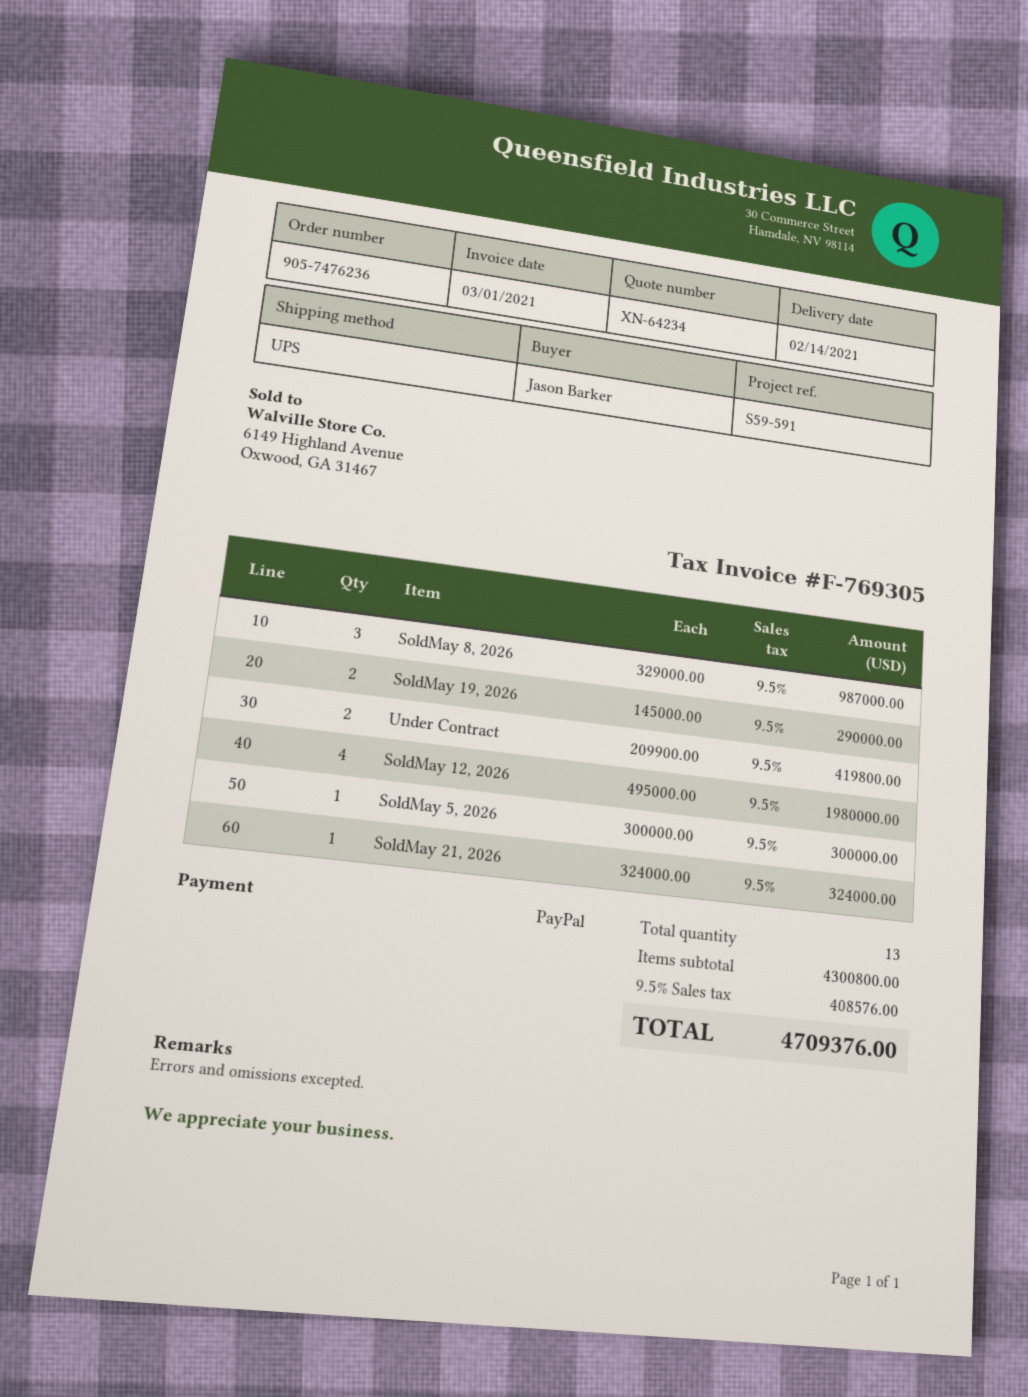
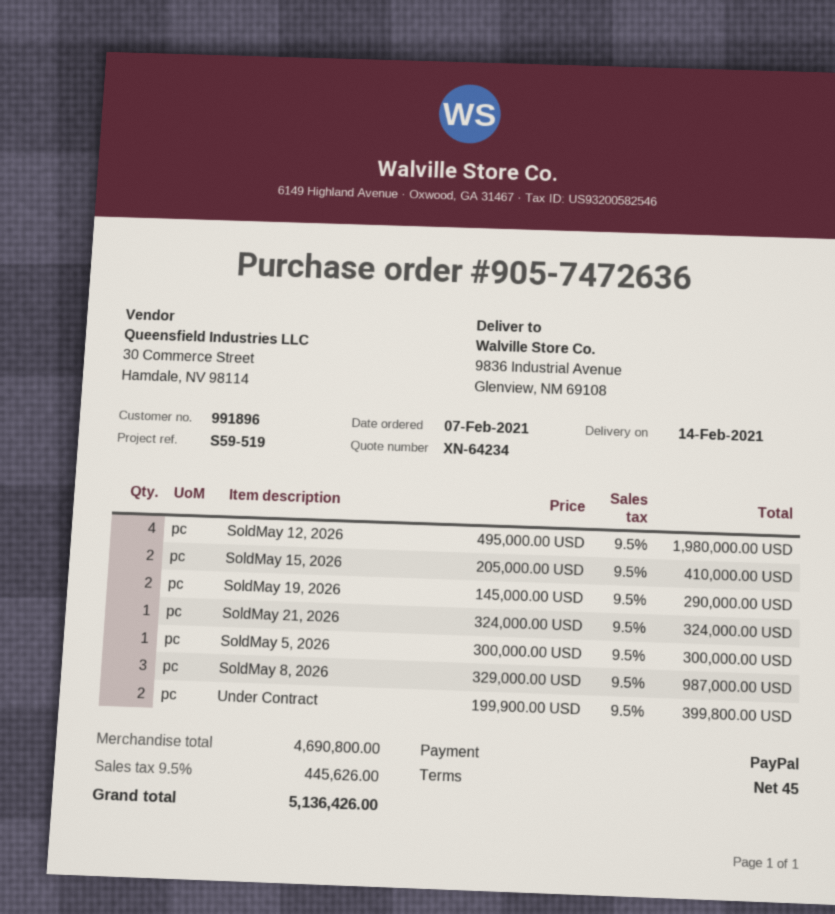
order number: 905-7476236 -> 905-7472636
reference: S59-591 -> S59-519
Under Contract: 2 x 209900.00 = 419800.00 -> 2 x 199900.00 = 399800.00
SoldMay 15, 2026: none -> 2 x 205000.00 = 410000.00
subtotal: 4300800.00 -> 4690800.00
tax: 9.5% = 408576.00 -> 9.5% = 445626.00
total: 4709376.00 -> 5136426.00

